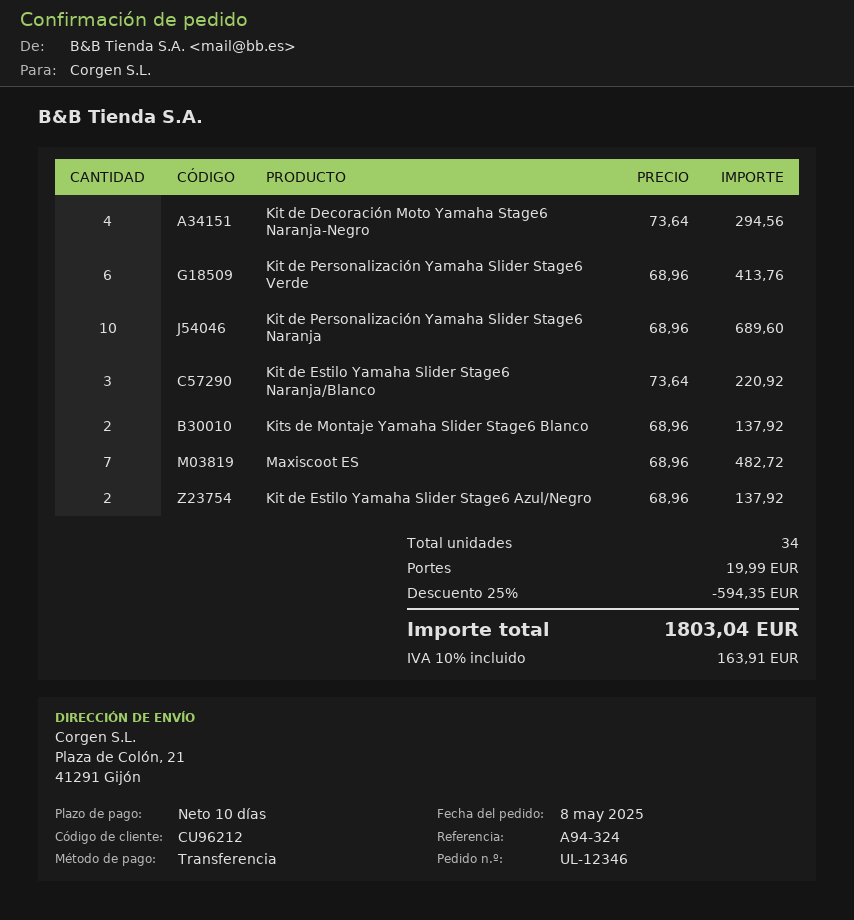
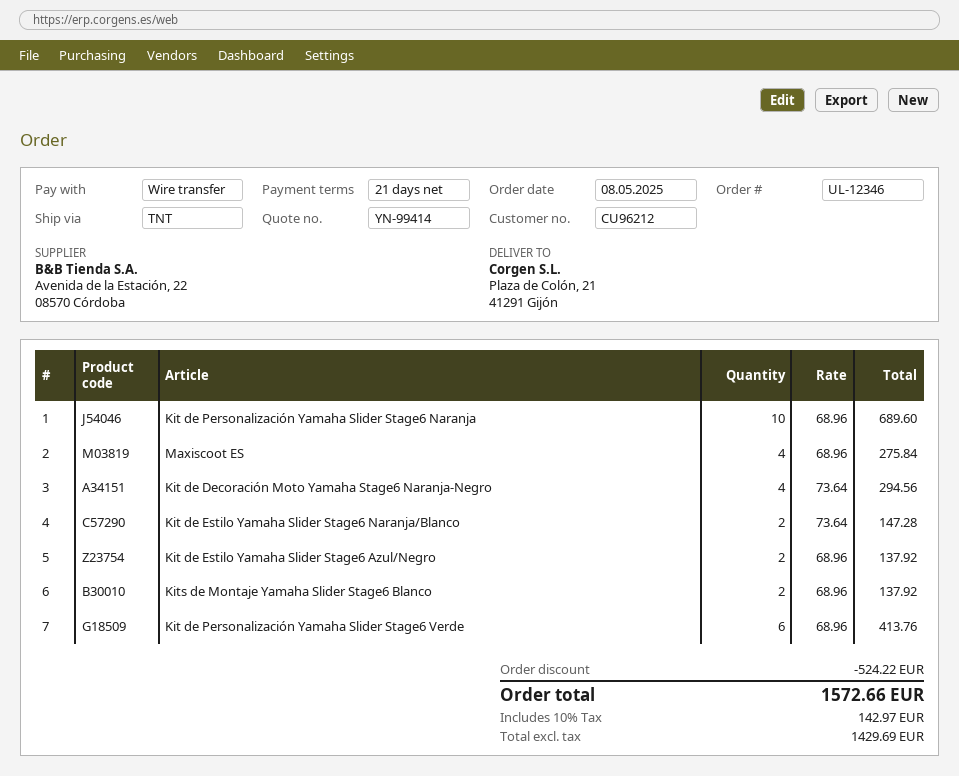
payment terms: 10 days -> 21 days
Kit de Estilo Yamaha Slider Stage6 Naranja/Blanco: 3 x 73.64 = 220.92 -> 2 x 73.64 = 147.28
Maxiscoot ES: 7 x 68.96 = 482.72 -> 4 x 68.96 = 275.84
discount: 594.35 -> 524.22
shipping: 19.99 -> none
tax: 10% = 163.91 -> 10% = 142.97
total: 1803.04 -> 1572.66

